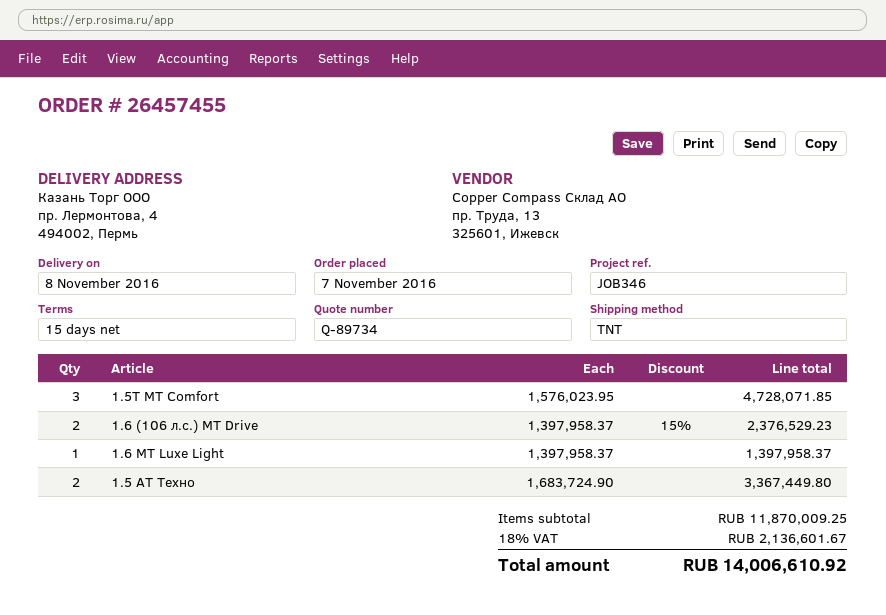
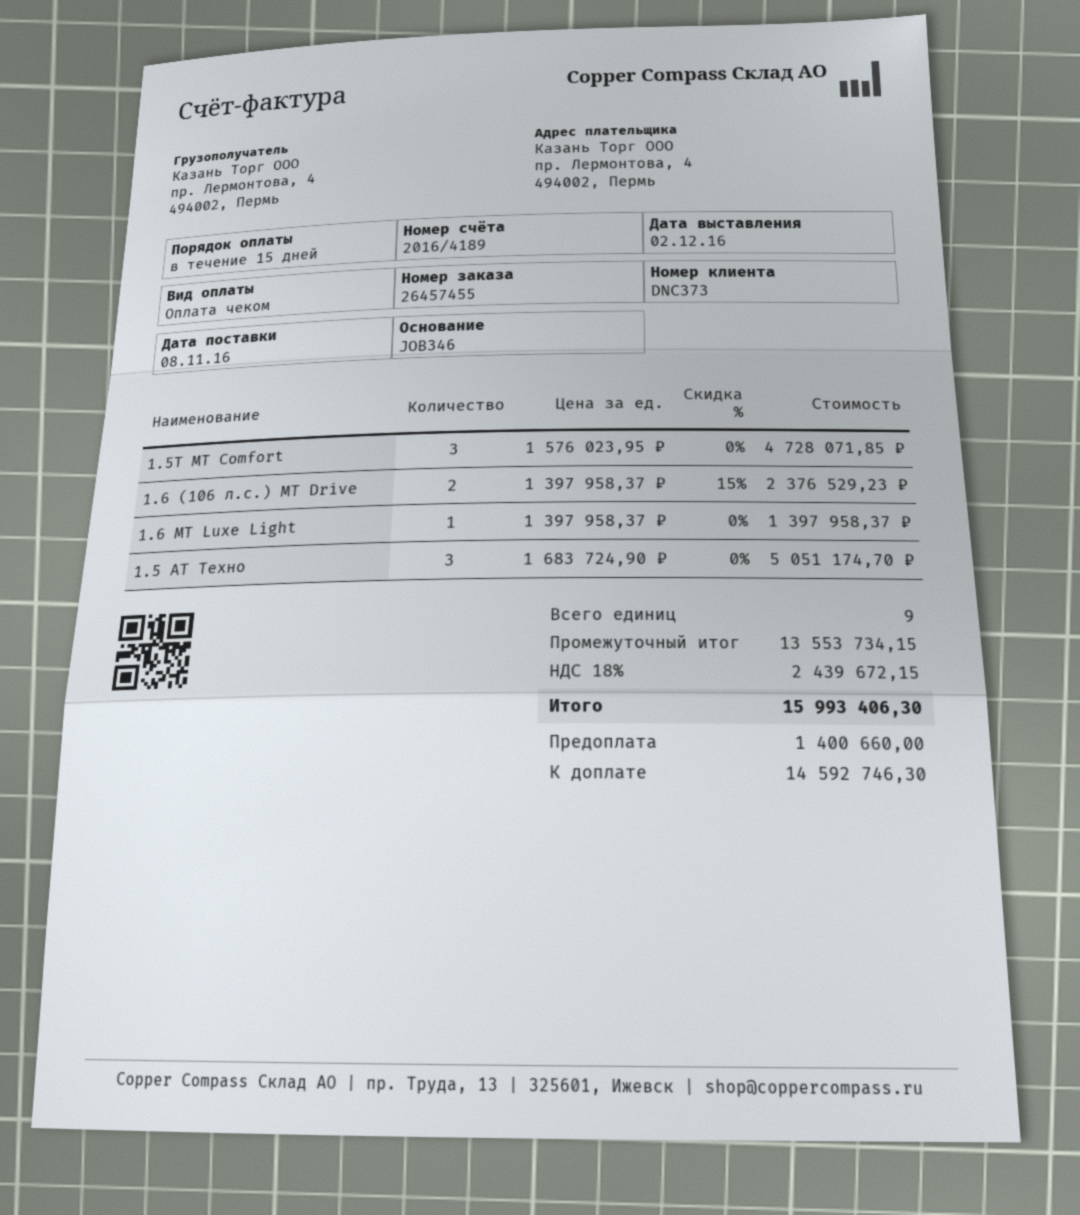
1.5 AT Техно: 2 x 1683724.90 = 3367449.80 -> 3 x 1683724.90 = 5051174.70
subtotal: 11870009.25 -> 13553734.15
tax: 18% = 2136601.67 -> 18% = 2439672.15
total: 14006610.92 -> 15993406.30

